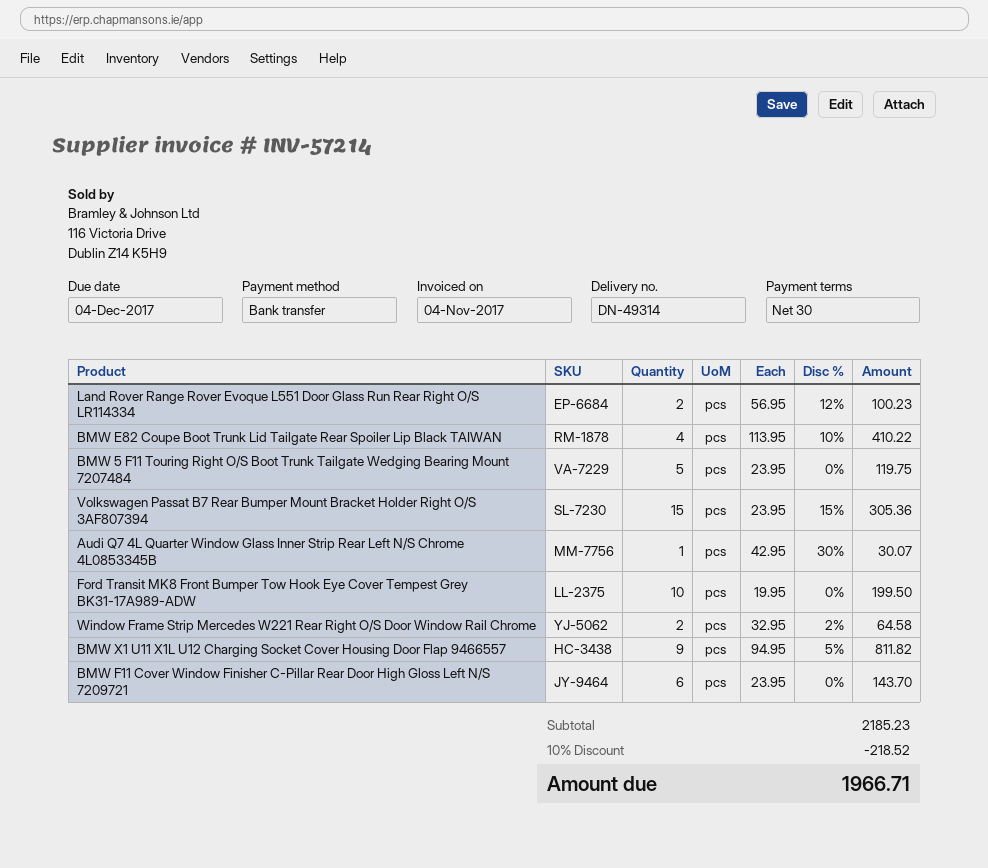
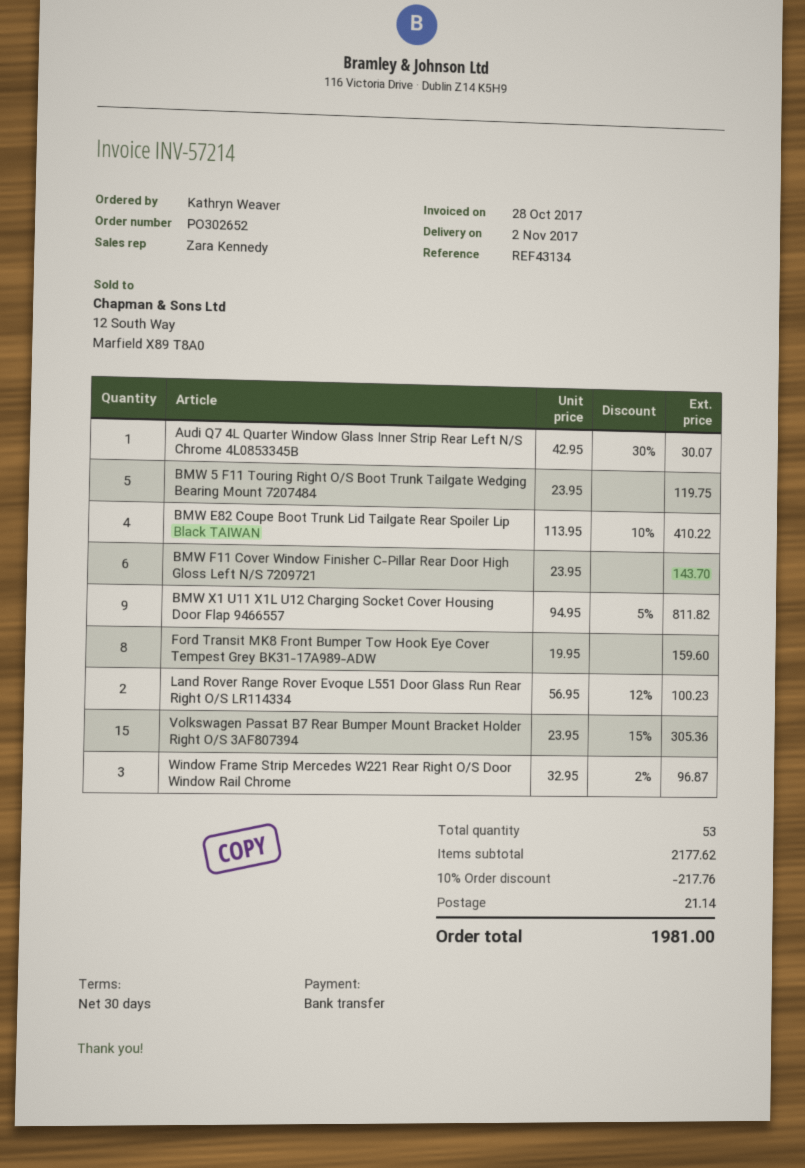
invoice date: 2017-11-04 -> 2017-10-28
Ford Transit MK8 Front Bumper Tow Hook Eye Cover Tempest Grey BK31-17A989-ADW: 10 x 19.95 = 199.50 -> 8 x 19.95 = 159.60
Window Frame Strip Mercedes W221 Rear Right O/S Door Window Rail Chrome: 2 x 32.95 - 2% = 64.58 -> 3 x 32.95 - 2% = 96.87
subtotal: 2185.23 -> 2177.62
discount: 10% = 218.52 -> 10% = 217.76
shipping: none -> 21.14
total: 1966.71 -> 1981.00

